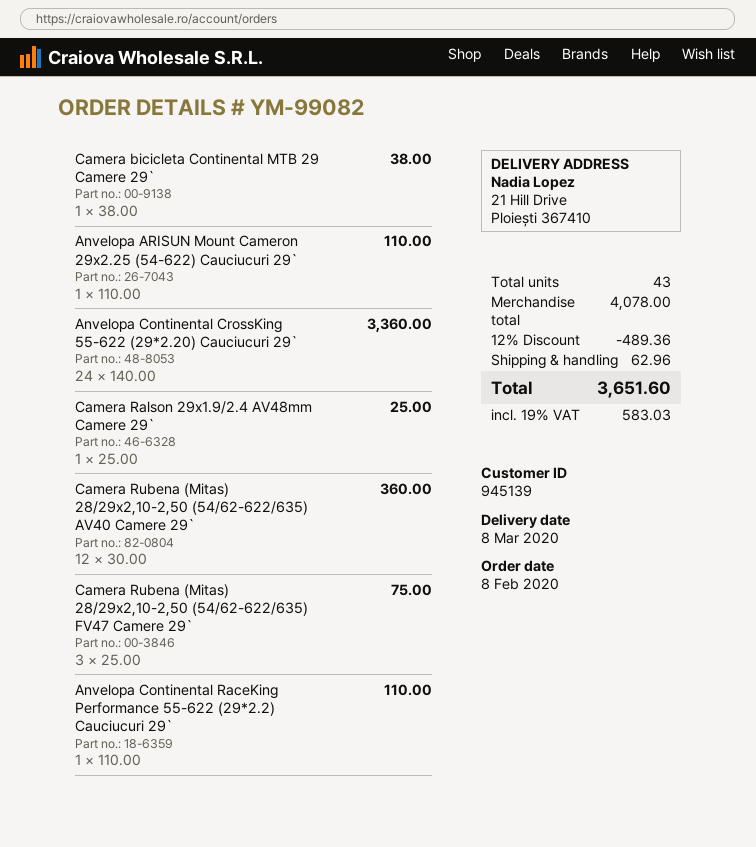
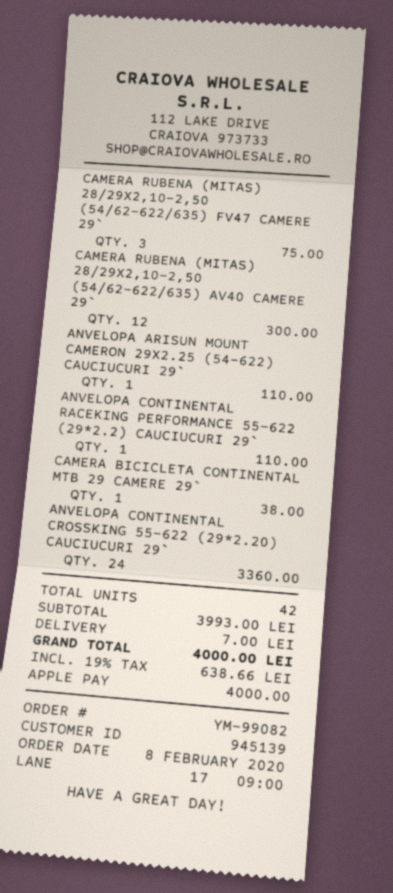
Camera Ralson 29x1.9/2.4 AV48mm Camere 29`: 1 for 25.00 -> none
Camera Rubena (Mitas) 28/29x2,10-2,50 (54/62-622/635) AV40 Camere 29`: 12 for 360.00 -> 12 for 300.00
total quantity: 43 -> 42
subtotal: 4078.00 -> 3993.00
discount: 12% = 489.36 -> none
shipping: 62.96 -> 7.00
tax: 19% = 583.03 -> 19% = 638.66
total: 3651.60 -> 4000.00

